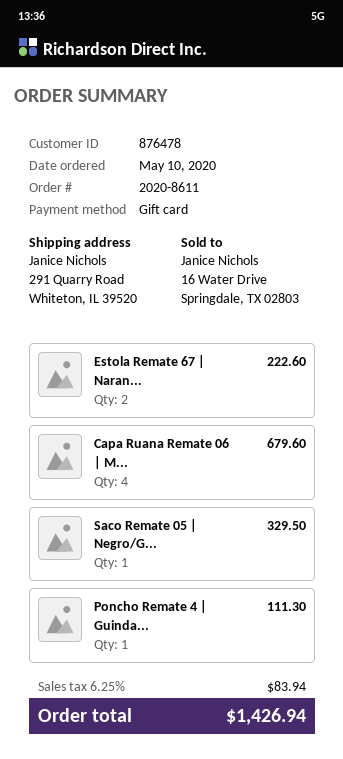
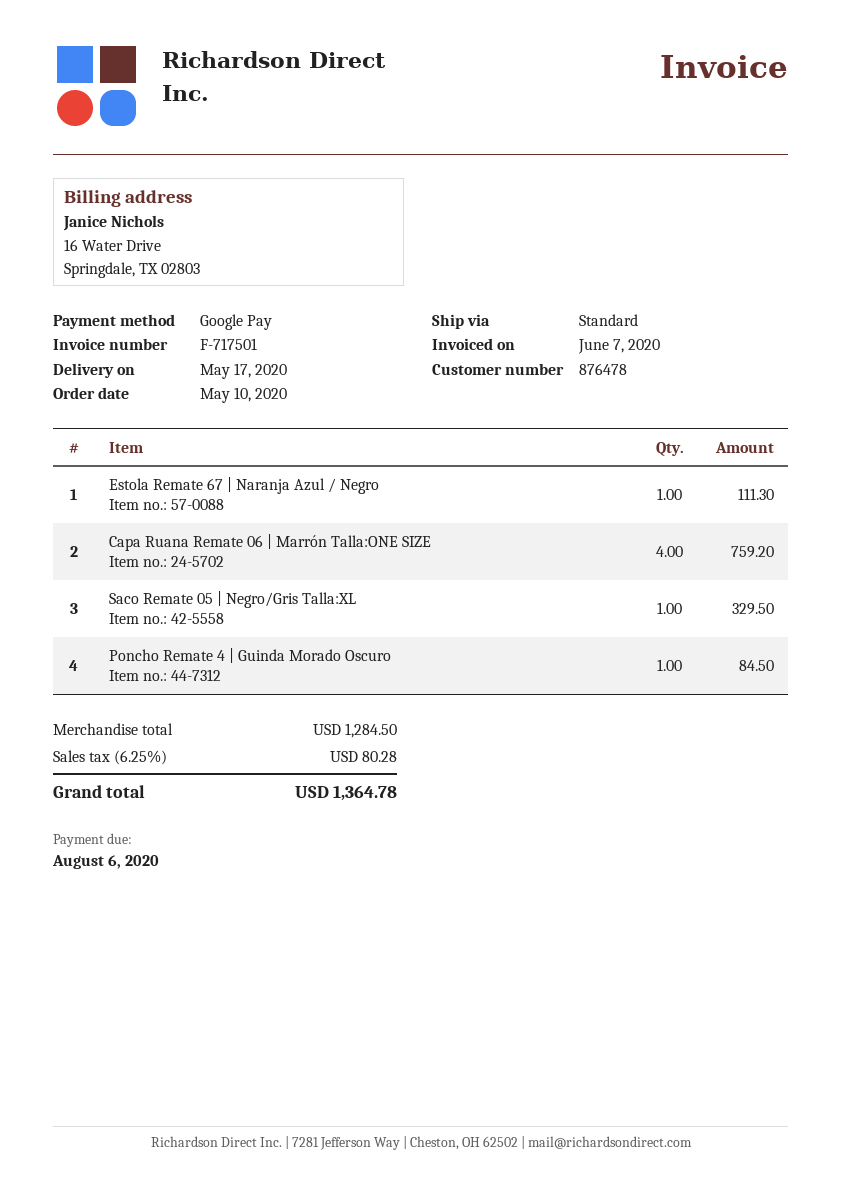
payment method: gift card -> Google Pay
Estola Remate 67 | Naran...: 2 for 222.60 -> 1 for 111.30
Capa Ruana Remate 06 | M...: 4 for 679.60 -> 4 for 759.20
Poncho Remate 4 | Guinda...: 1 for 111.30 -> 1 for 84.50
tax: 6.25% = 83.94 -> 6.25% = 80.28
total: 1426.94 -> 1364.78

